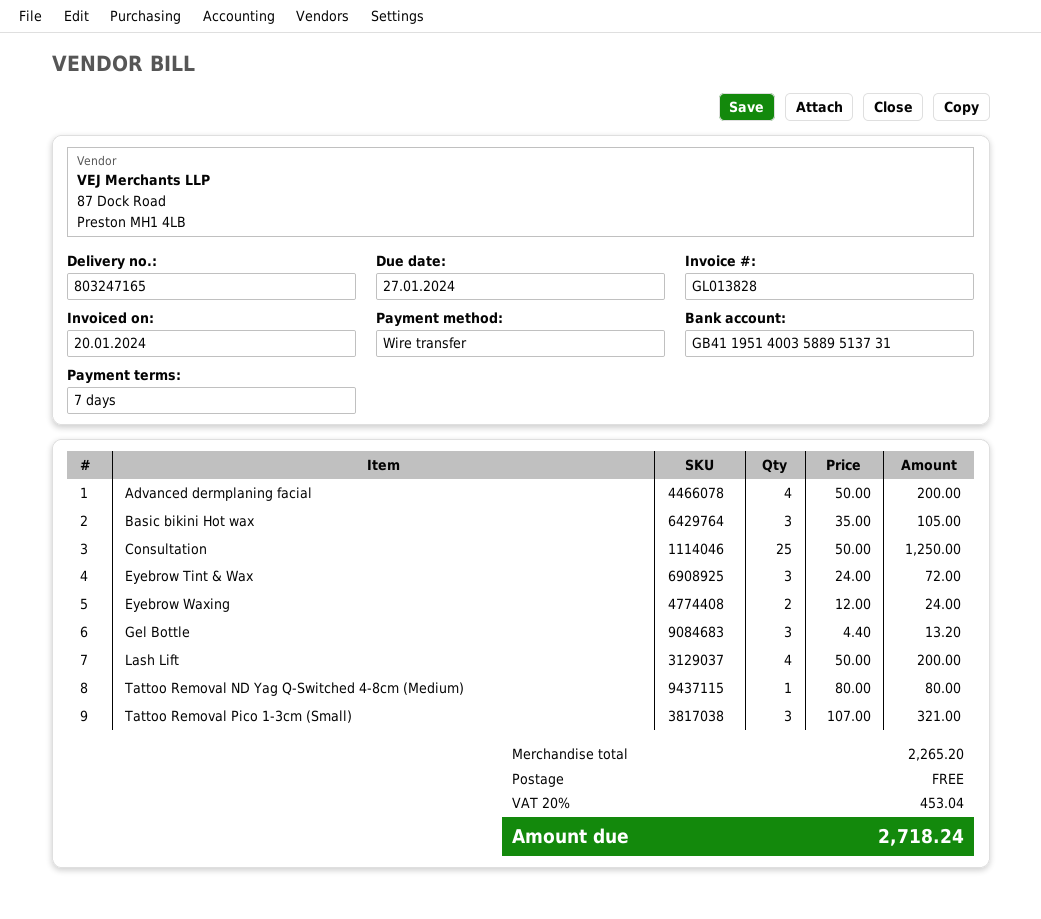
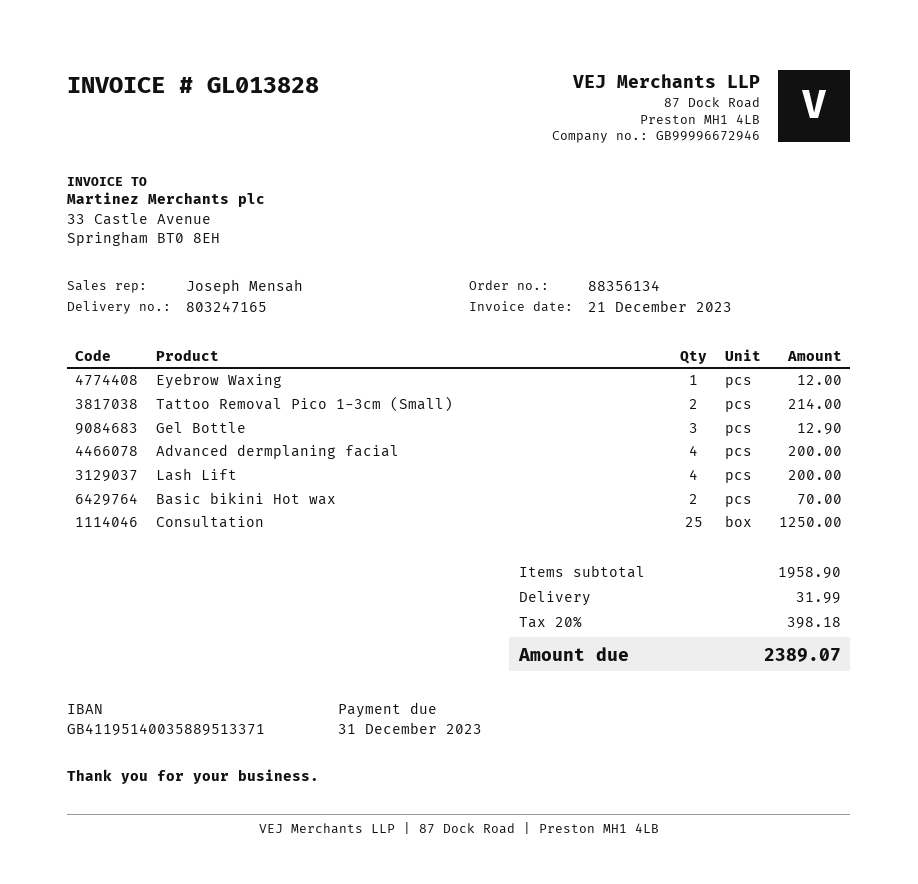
invoice date: 2024-01-20 -> 2023-12-21
due date: 2024-01-27 -> 2023-12-31
bank account: GB41195140035889513731 -> GB41195140035889513371
Basic bikini Hot wax: 3 for 105.00 -> 2 for 70.00
Eyebrow Tint & Wax: 3 for 72.00 -> none
Eyebrow Waxing: 2 for 24.00 -> 1 for 12.00
Gel Bottle: 3 for 13.20 -> 3 for 12.90
Tattoo Removal ND Yag Q-Switched 4-8cm (Medium): 1 for 80.00 -> none
Tattoo Removal Pico 1-3cm (Small): 3 for 321.00 -> 2 for 214.00
subtotal: 2265.20 -> 1958.90
shipping: 0.00 -> 31.99
tax: 20% = 453.04 -> 20% = 398.18
total: 2718.24 -> 2389.07

